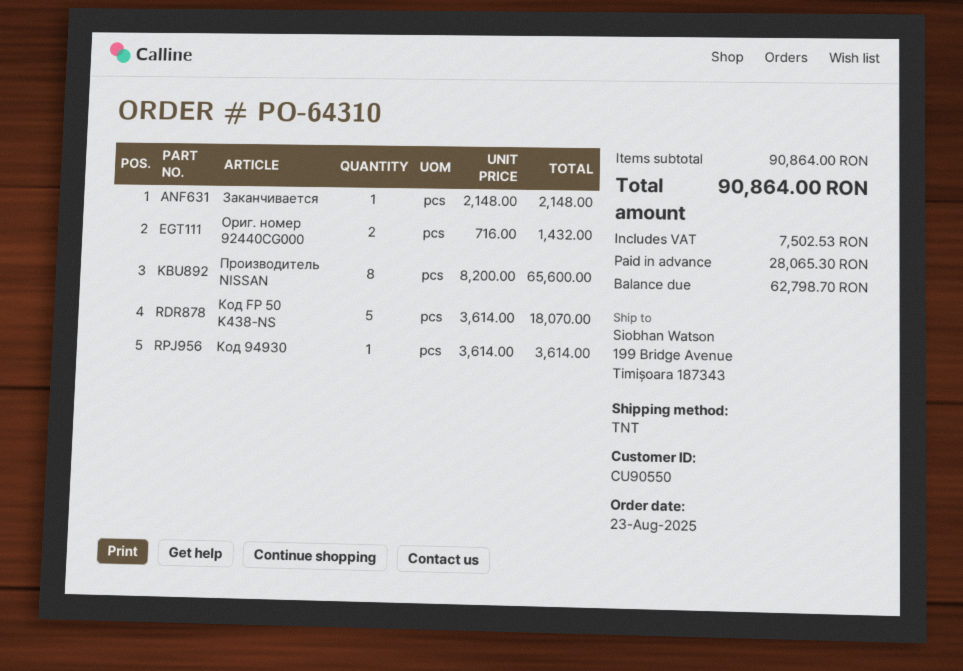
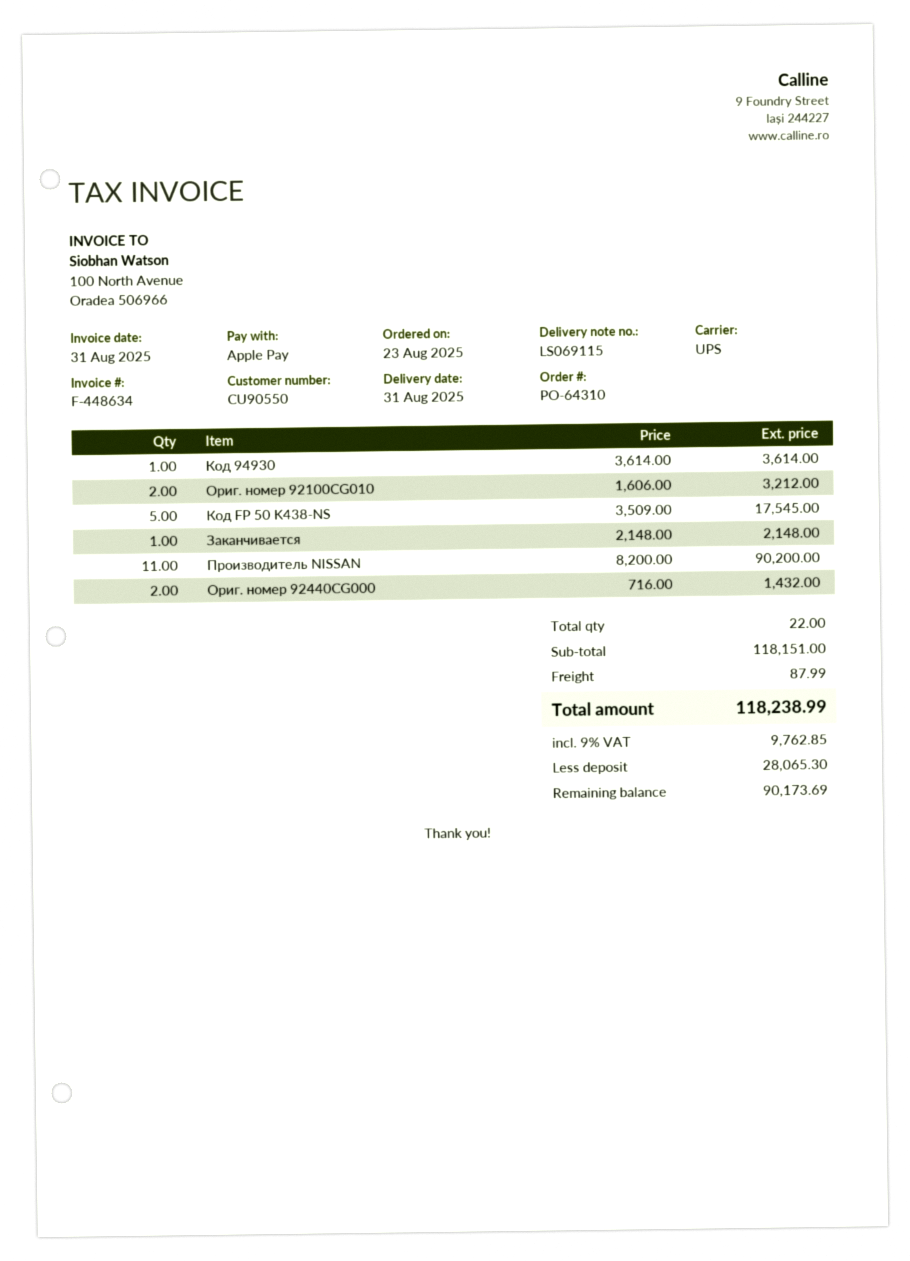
shipping method: TNT -> UPS
Производитель NISSAN: 8 x 8200.00 = 65600.00 -> 11 x 8200.00 = 90200.00
Код FP 50 K438-NS: 5 x 3614.00 = 18070.00 -> 5 x 3509.00 = 17545.00
Ориг. номер 92100CG010: none -> 2 x 1606.00 = 3212.00
subtotal: 90864.00 -> 118151.00
shipping: none -> 87.99
tax: 7502.53 -> 9762.85
total: 90864.00 -> 118238.99
balance: 62798.70 -> 90173.69

